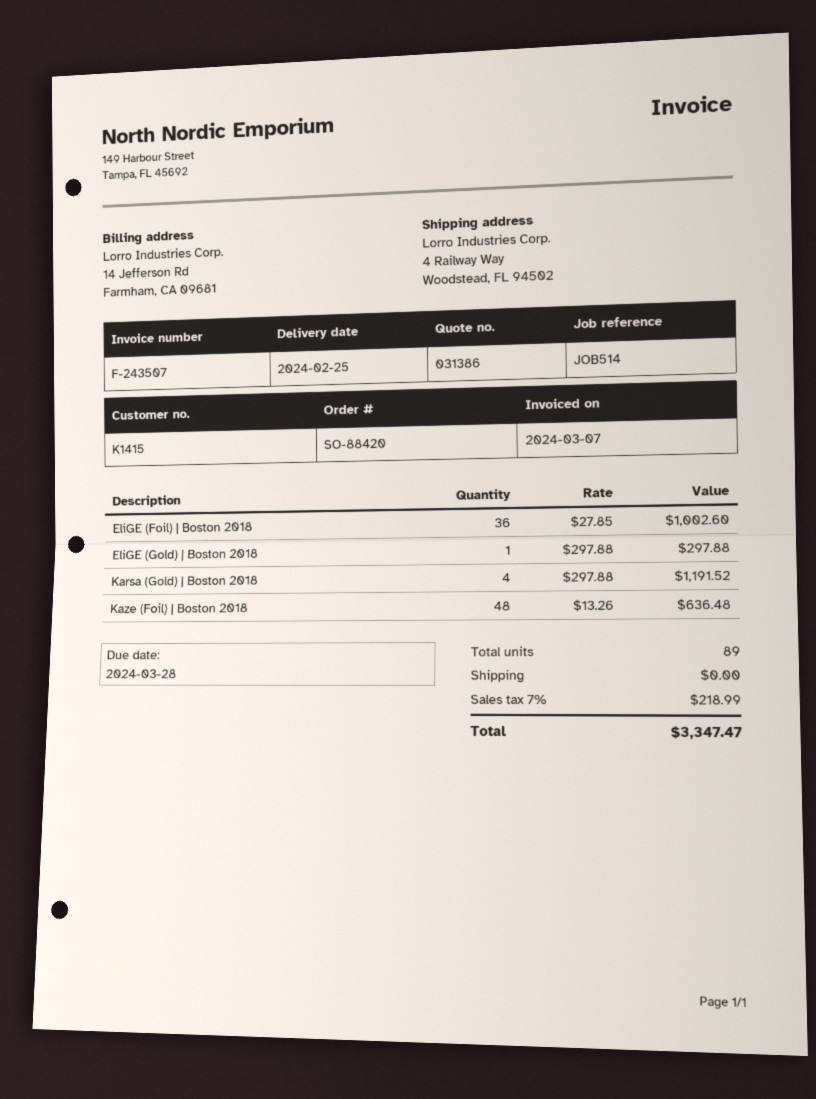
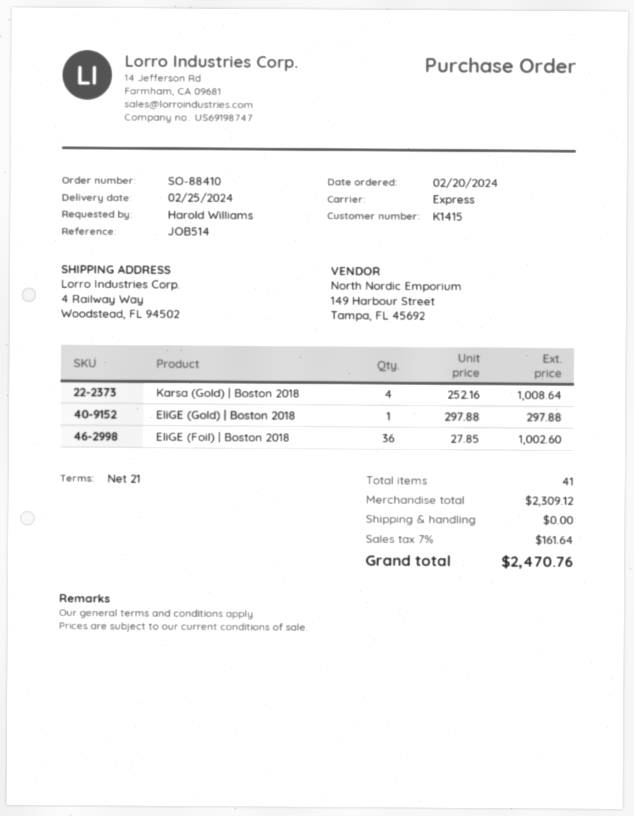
order number: SO-88420 -> SO-88410
Karsa (Gold) | Boston 2018: 4 x 297.88 = 1191.52 -> 4 x 252.16 = 1008.64
Kaze (Foil) | Boston 2018: 48 x 13.26 = 636.48 -> none
total quantity: 89 -> 41
tax: 7% = 218.99 -> 7% = 161.64
total: 3347.47 -> 2470.76

